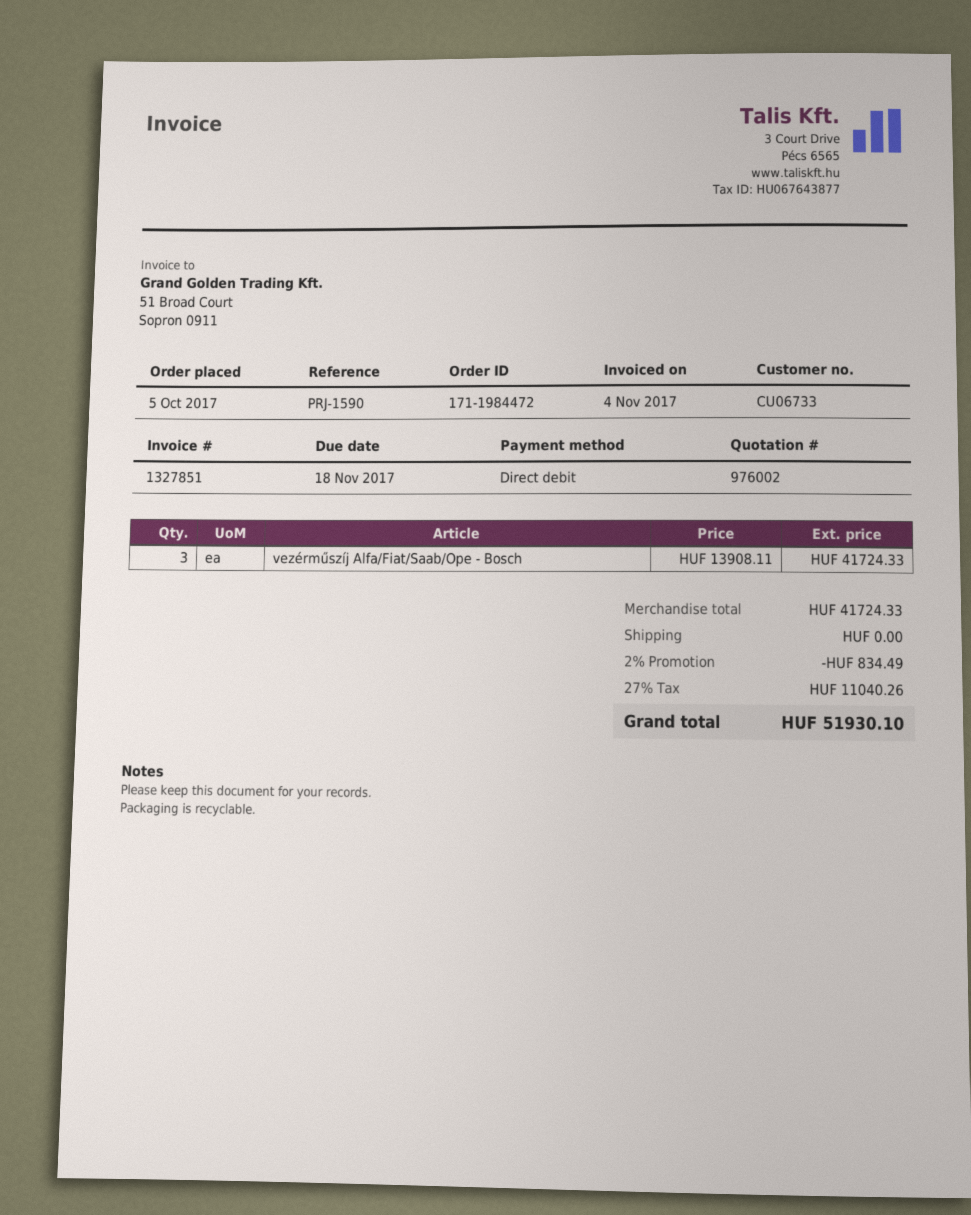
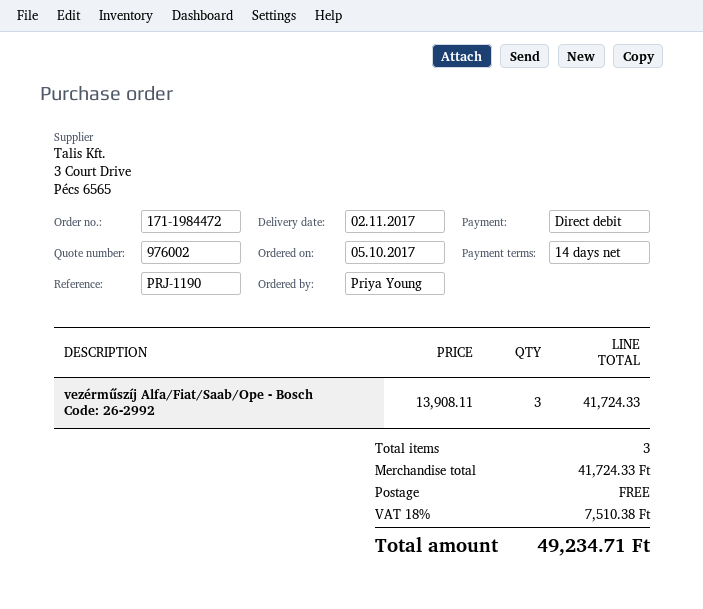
reference: PRJ-1590 -> PRJ-1190
discount: 2% = 834.49 -> none
tax: 27% = 11040.26 -> 18% = 7510.38
total: 51930.10 -> 49234.71

